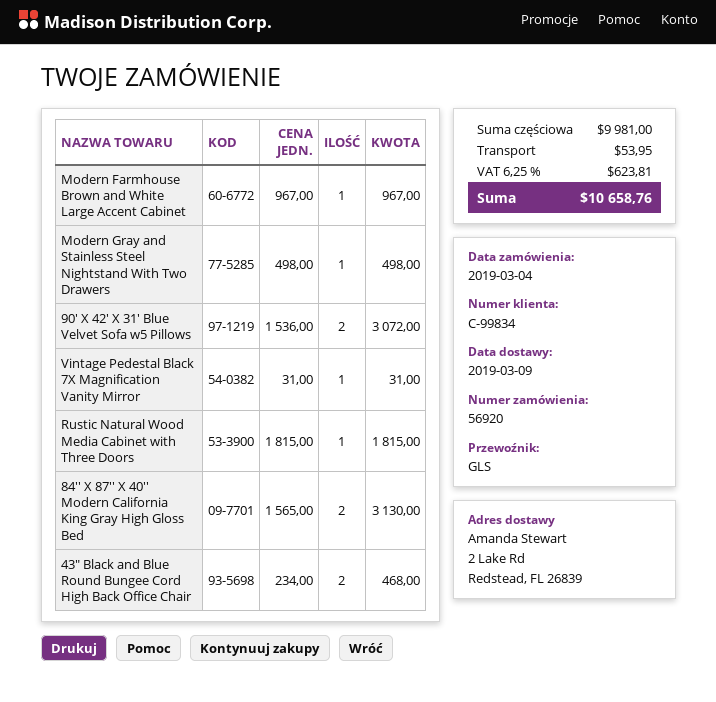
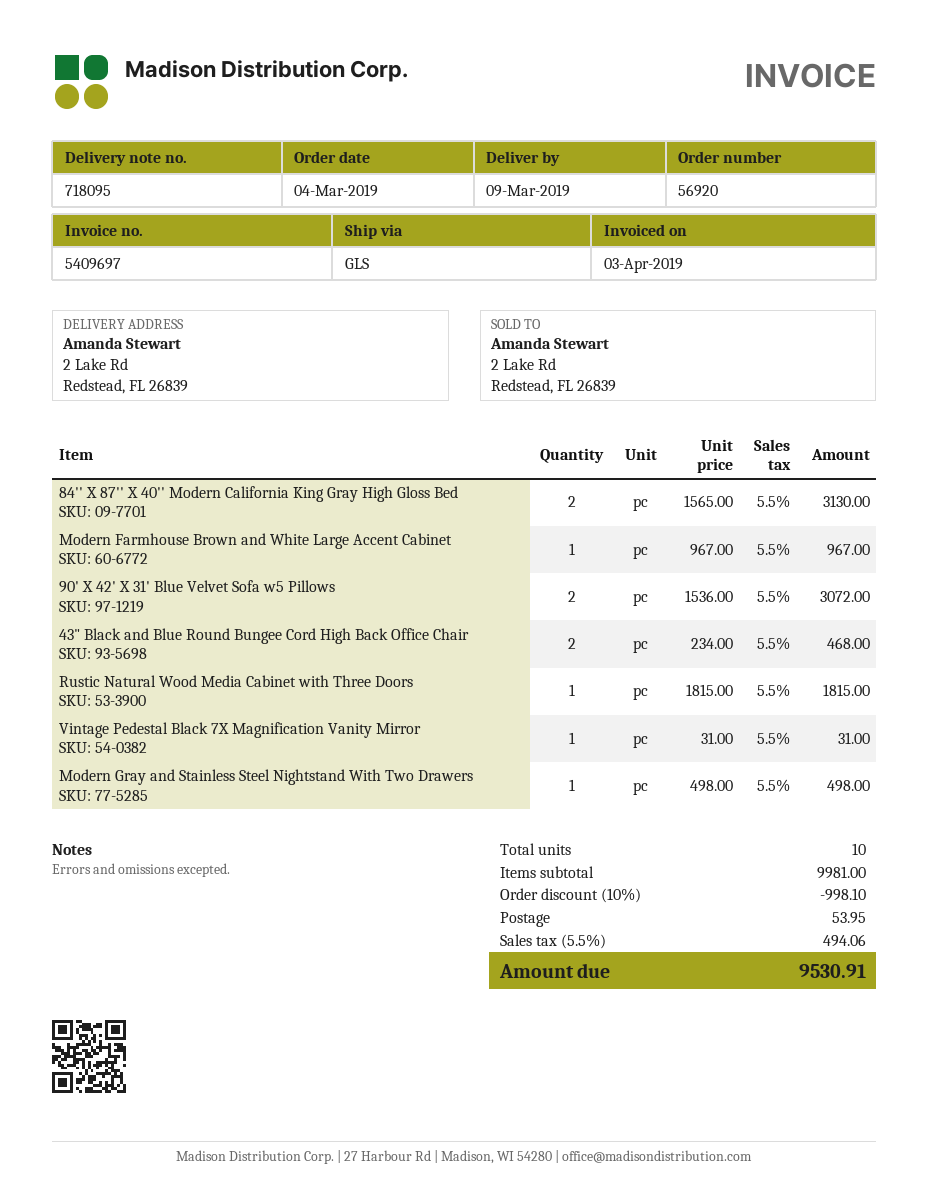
discount: none -> 10% = 998.10
tax: 6.25% = 623.81 -> 5.5% = 494.06
total: 10658.76 -> 9530.91

